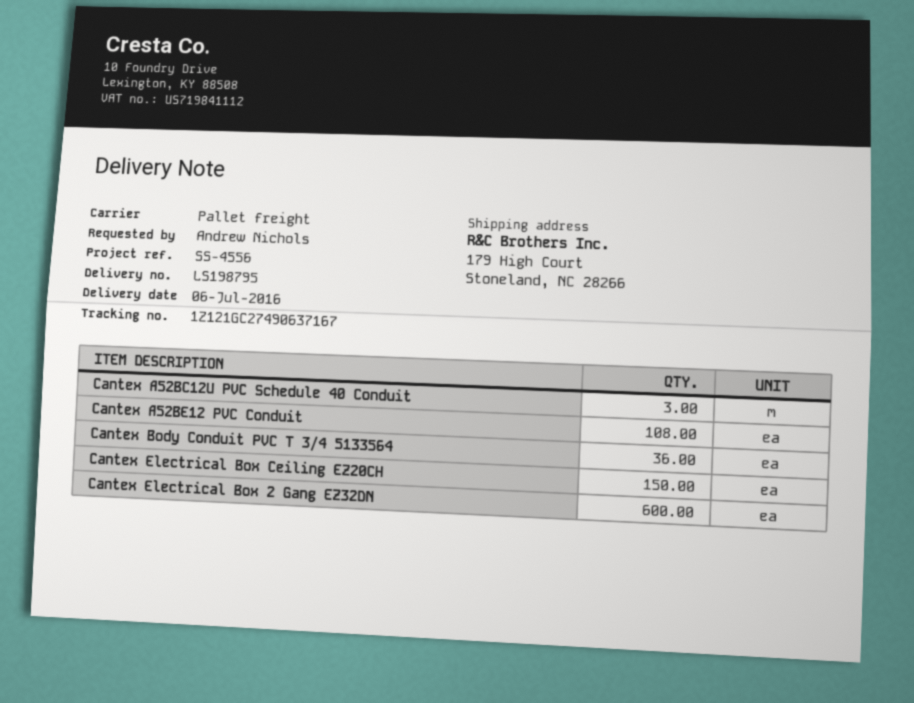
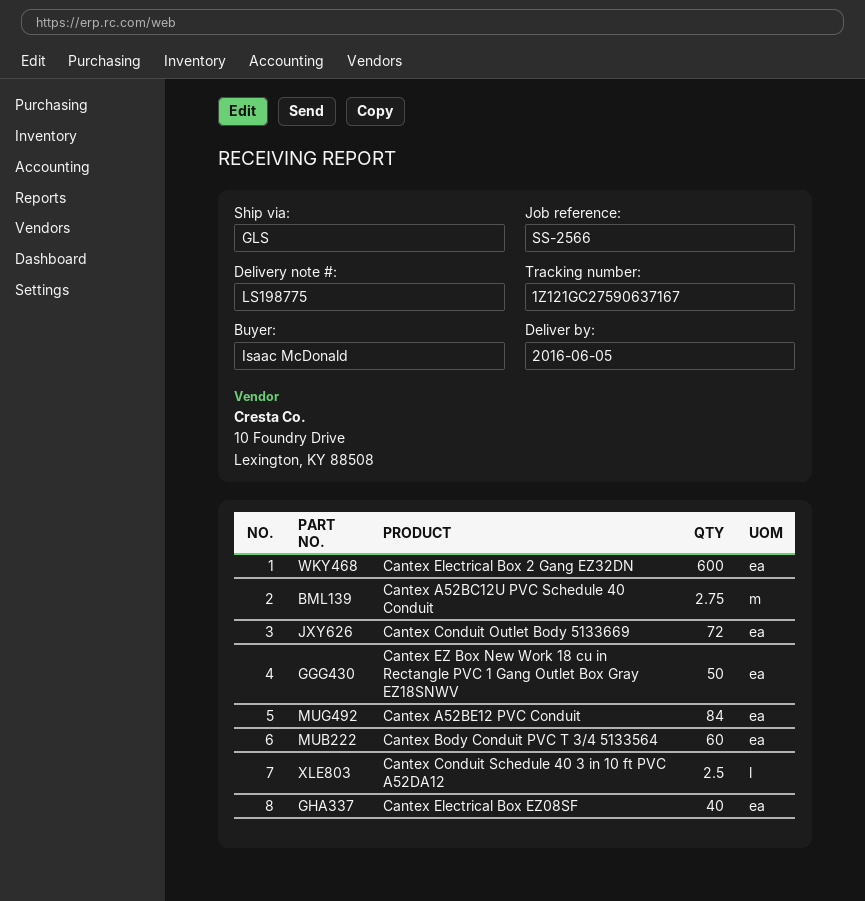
delivery note number: LS198795 -> LS198775
delivery date: 2016-07-06 -> 2016-06-05
reference: SS-4556 -> SS-2566
ordered by: Andrew Nichols -> Isaac McDonald
shipping method: pallet freight -> GLS
tracking number: 1Z121GC27490637167 -> 1Z121GC27590637167
Cantex A52BC12U PVC Schedule 40 Conduit: 3 -> 2.75
Cantex A52BE12 PVC Conduit: 108 -> 84
Cantex Body Conduit PVC T 3/4 5133564: 36 -> 60
Cantex Electrical Box Ceiling EZ20CH: 150 -> none
Cantex Conduit Outlet Body 5133669: none -> 72
Cantex EZ Box New Work 18 cu in Rectangle PVC 1 Gang Outlet Box Gray EZ18SNWV: none -> 50
Cantex Conduit Schedule 40 3 in 10 ft PVC A52DA12: none -> 2.5
Cantex Electrical Box EZ08SF: none -> 40

